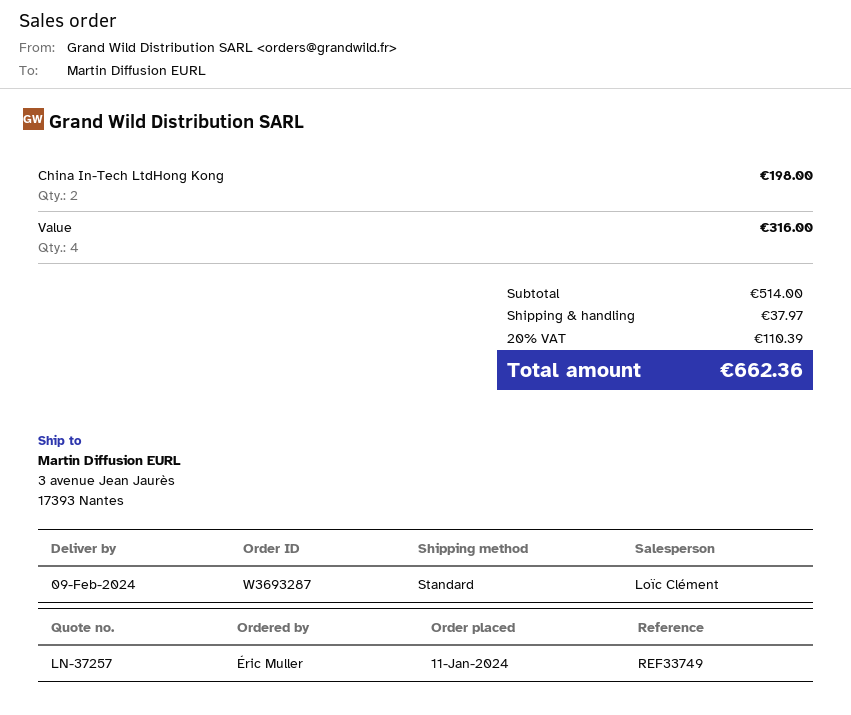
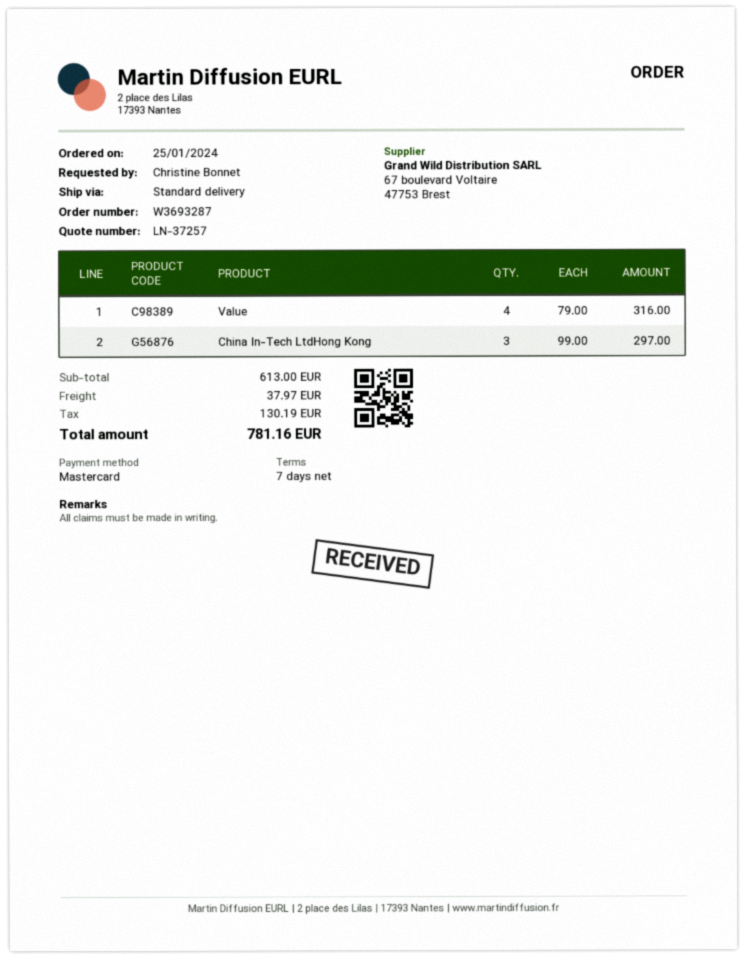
order date: 2024-01-11 -> 2024-01-25
ordered by: Éric Muller -> Christine Bonnet
China In-Tech LtdHong Kong: 2 for 198.00 -> 3 for 297.00
subtotal: 514.00 -> 613.00
tax: 110.39 -> 130.19
total: 662.36 -> 781.16

